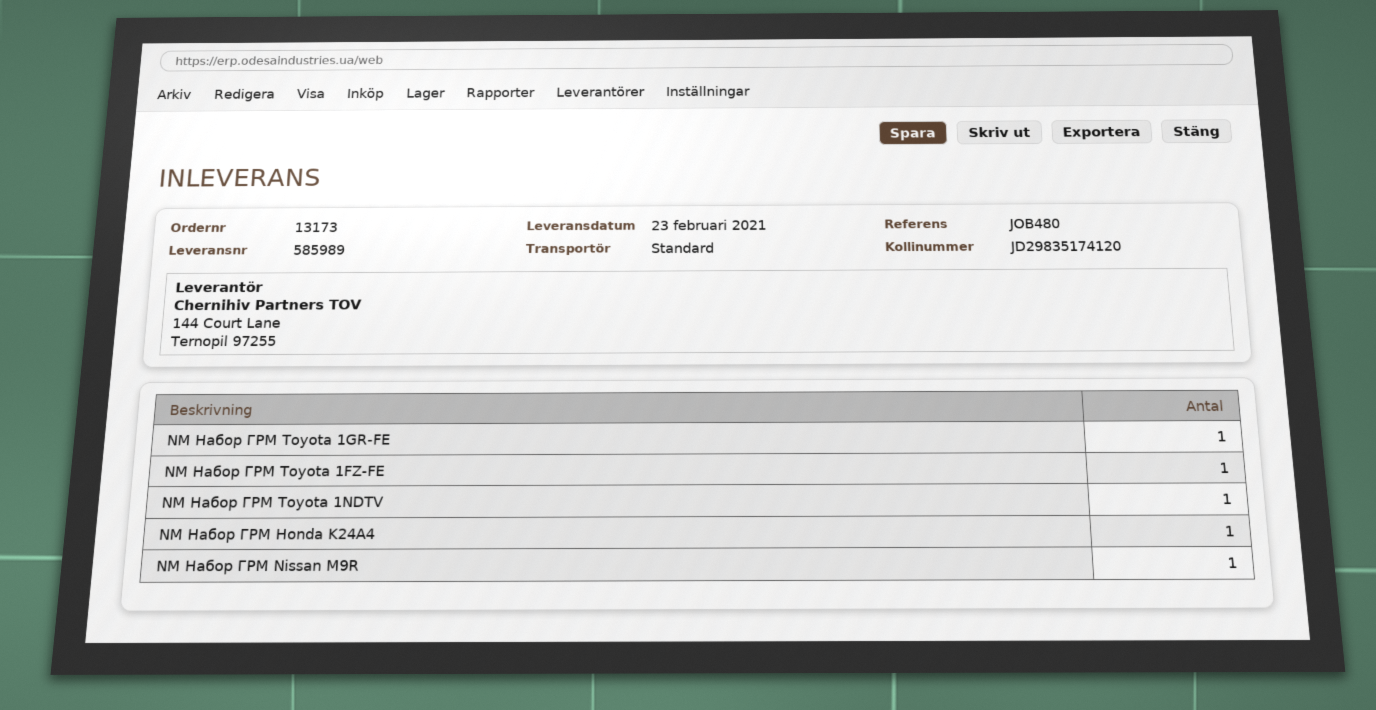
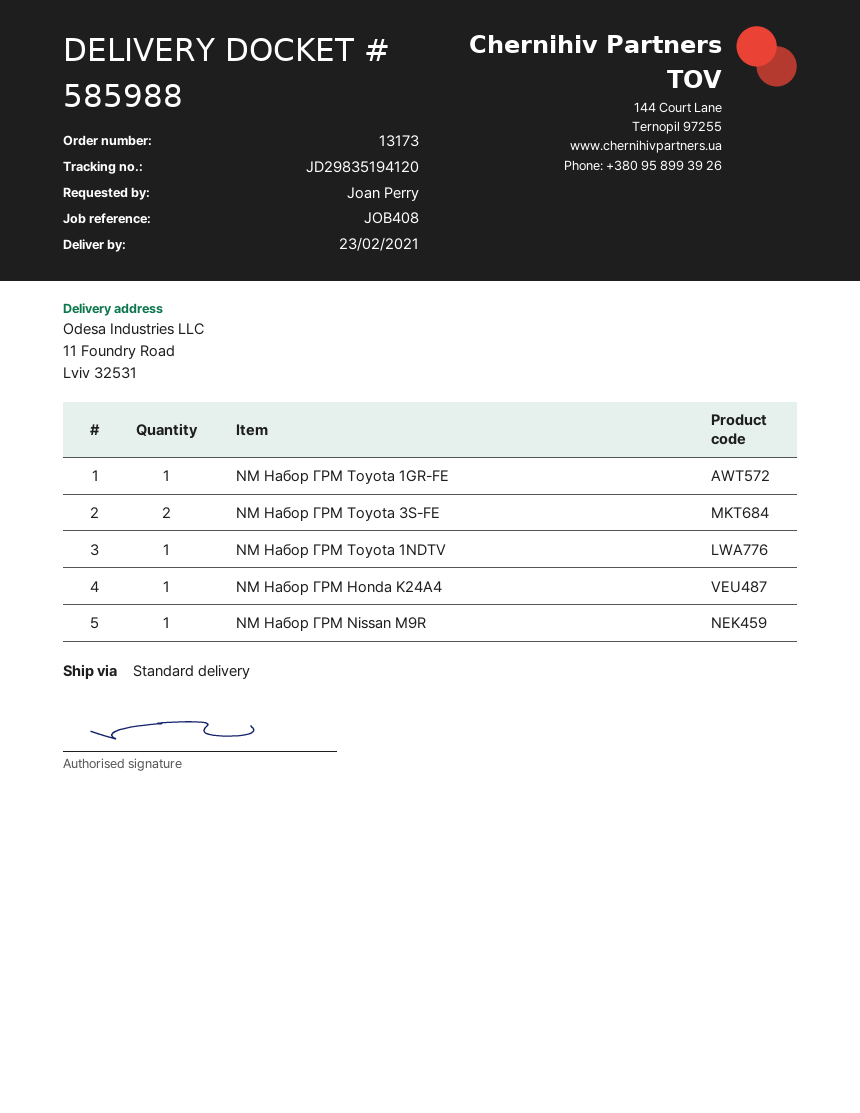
delivery note number: 585989 -> 585988
reference: JOB480 -> JOB408
tracking number: JD29835174120 -> JD29835194120
NM Набор ГРМ Toyota 1FZ-FE: 1 -> none
NM Набор ГРМ Toyota 3S-FE: none -> 2

